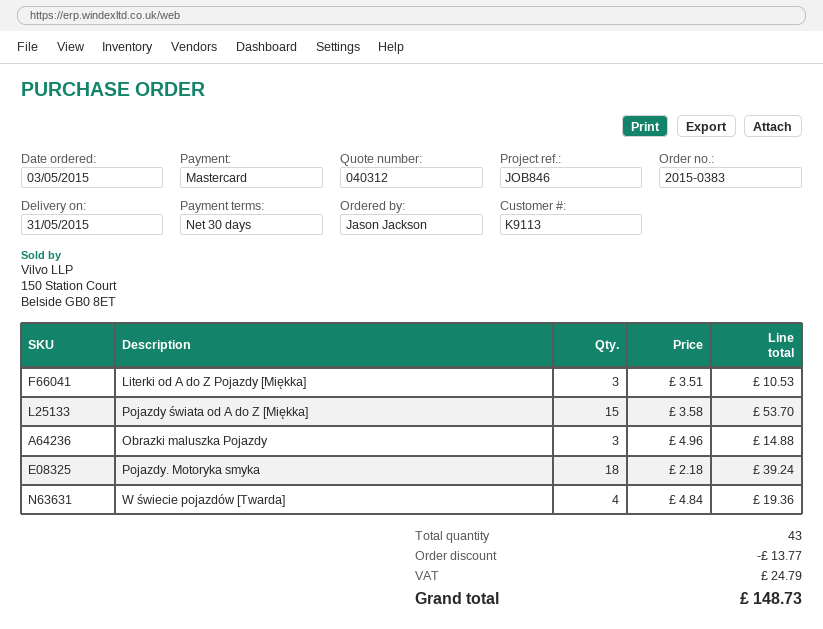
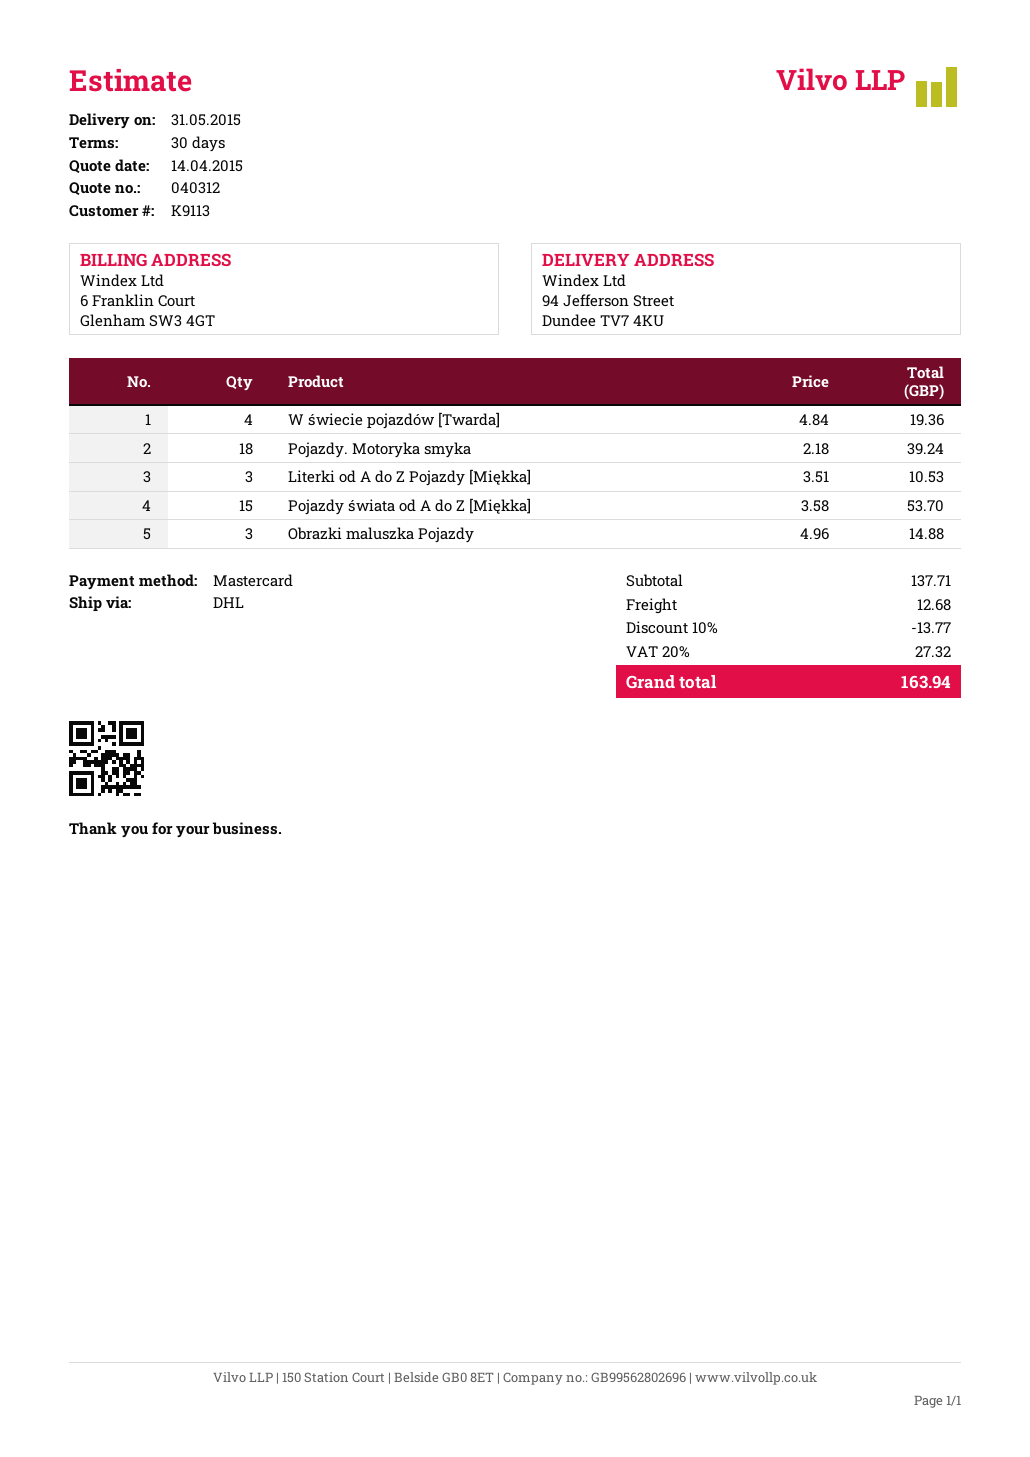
shipping: none -> 12.68
tax: 24.79 -> 27.32
total: 148.73 -> 163.94

